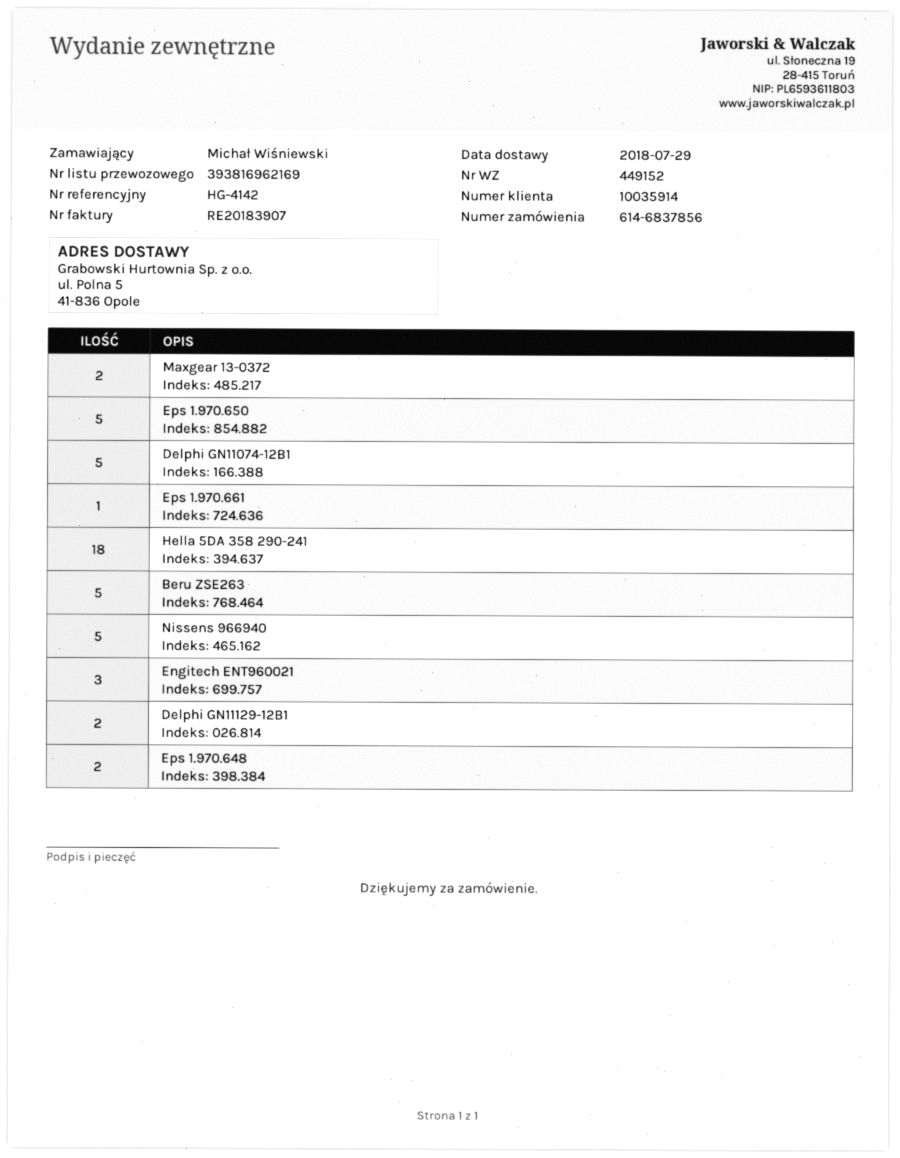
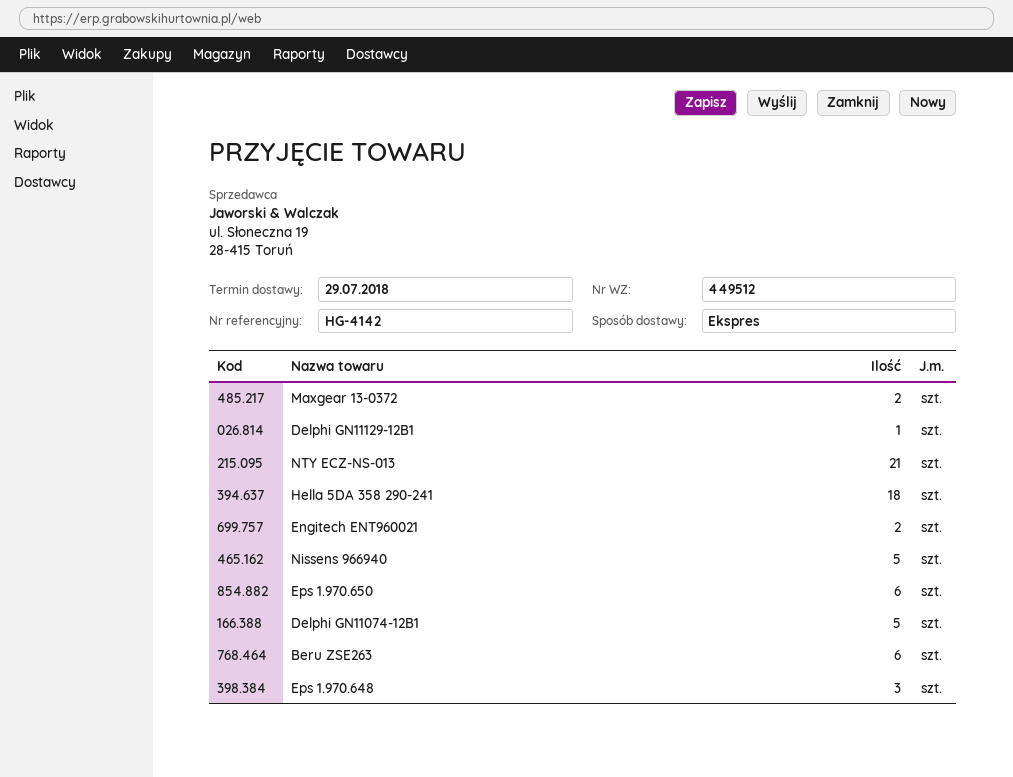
delivery note number: 449152 -> 449512
Eps 1.970.650: 5 -> 6
Eps 1.970.661: 1 -> none
Beru ZSE263: 5 -> 6
Engitech ENT960021: 3 -> 2
Delphi GN11129-12B1: 2 -> 1
Eps 1.970.648: 2 -> 3
NTY ECZ-NS-013: none -> 21

